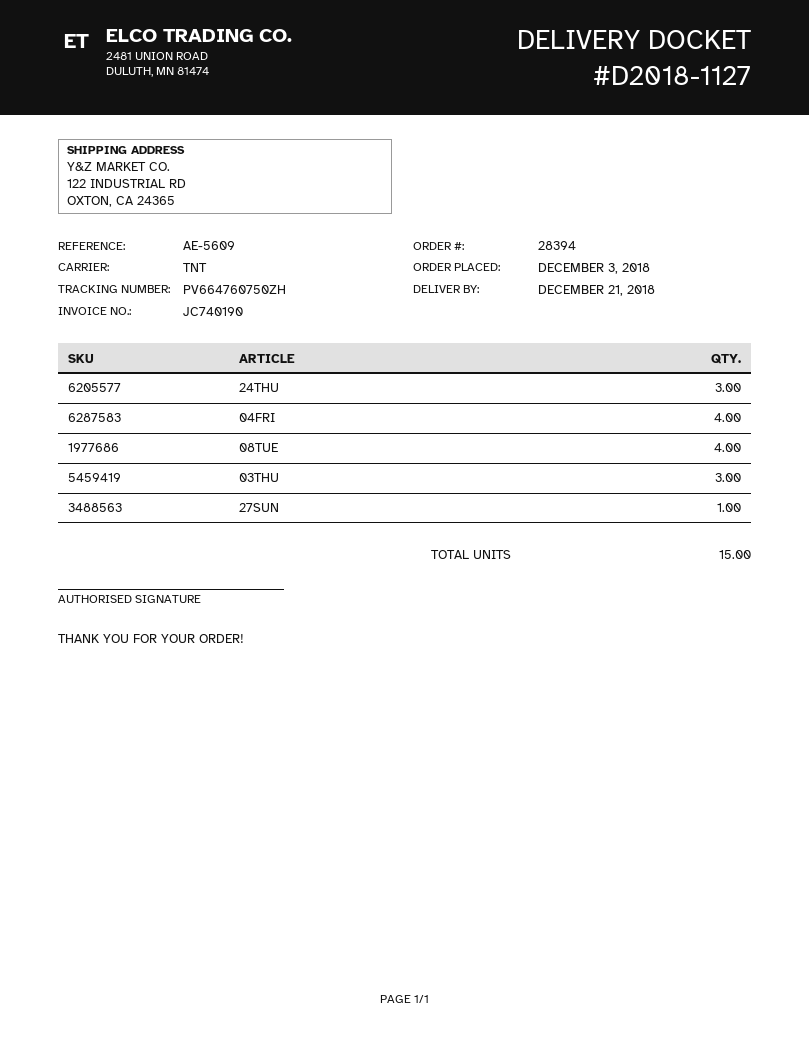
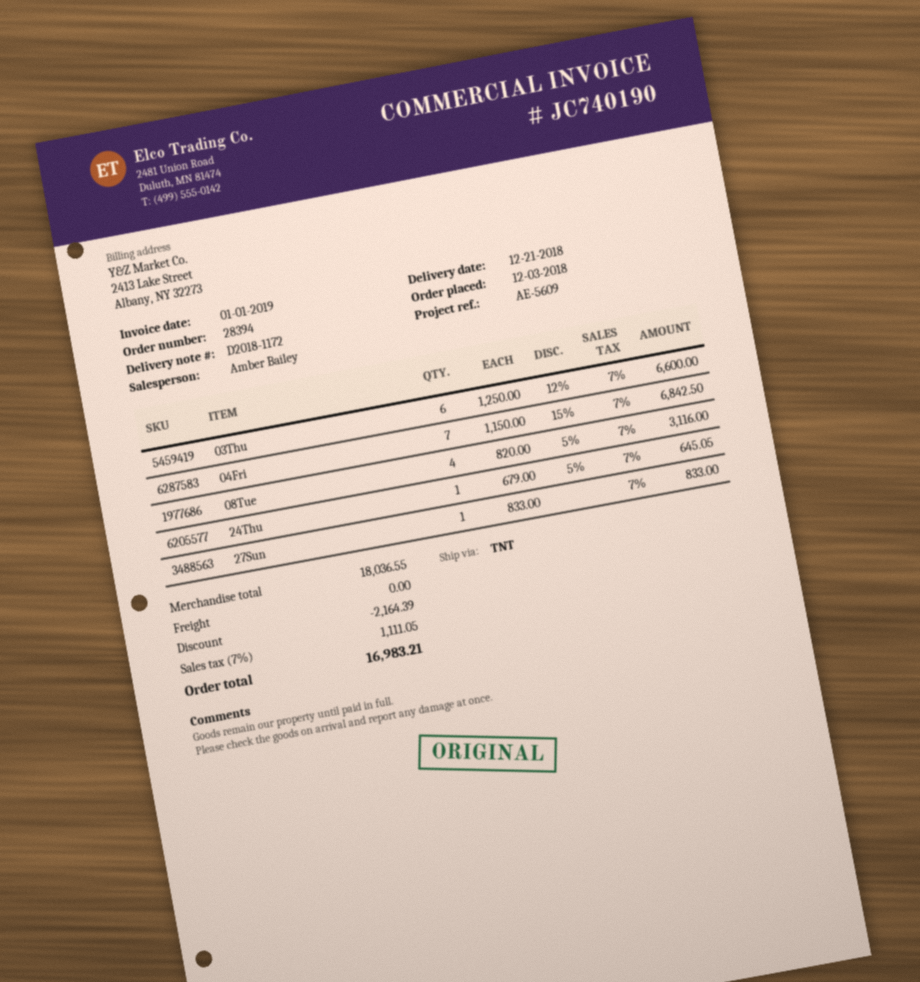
delivery note number: D2018-1127 -> D2018-1172
24THU: 3 -> 1
04FRI: 4 -> 7
03THU: 3 -> 6

